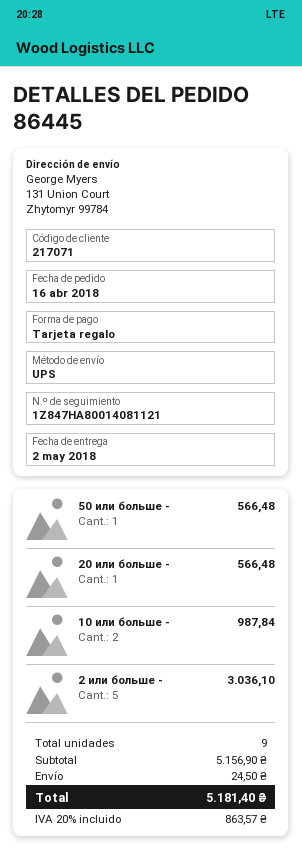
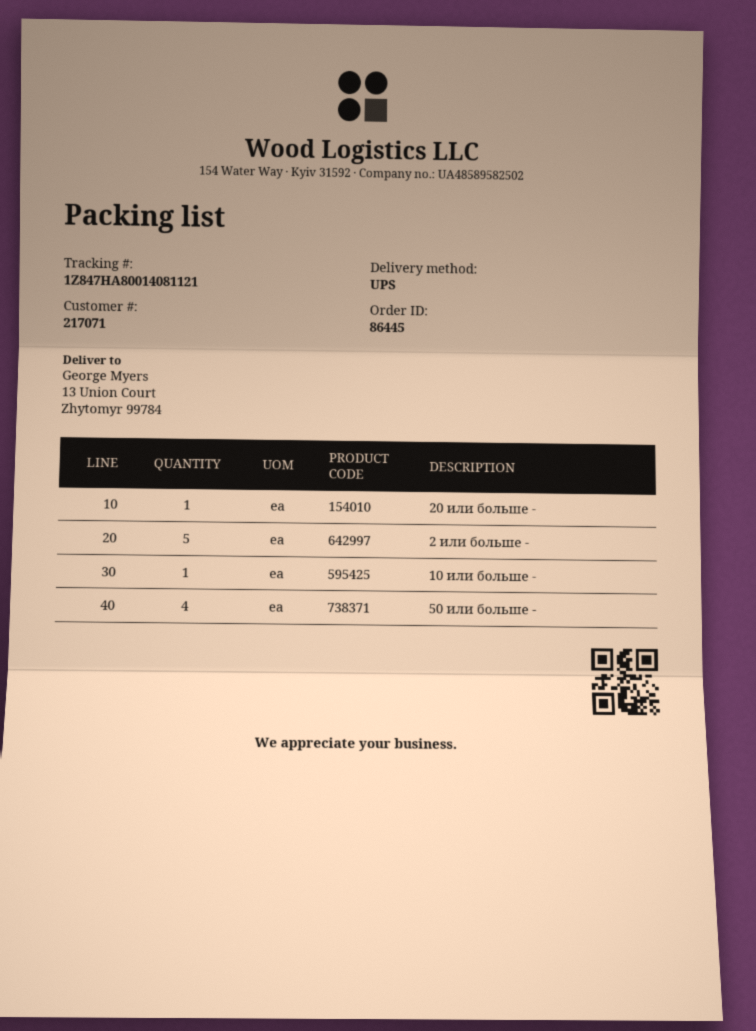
ship to: 131 Union Court, Zhytomyr 99784 -> 13 Union Court, Zhytomyr 99784
50 или больше -: 1 -> 4
10 или больше -: 2 -> 1

